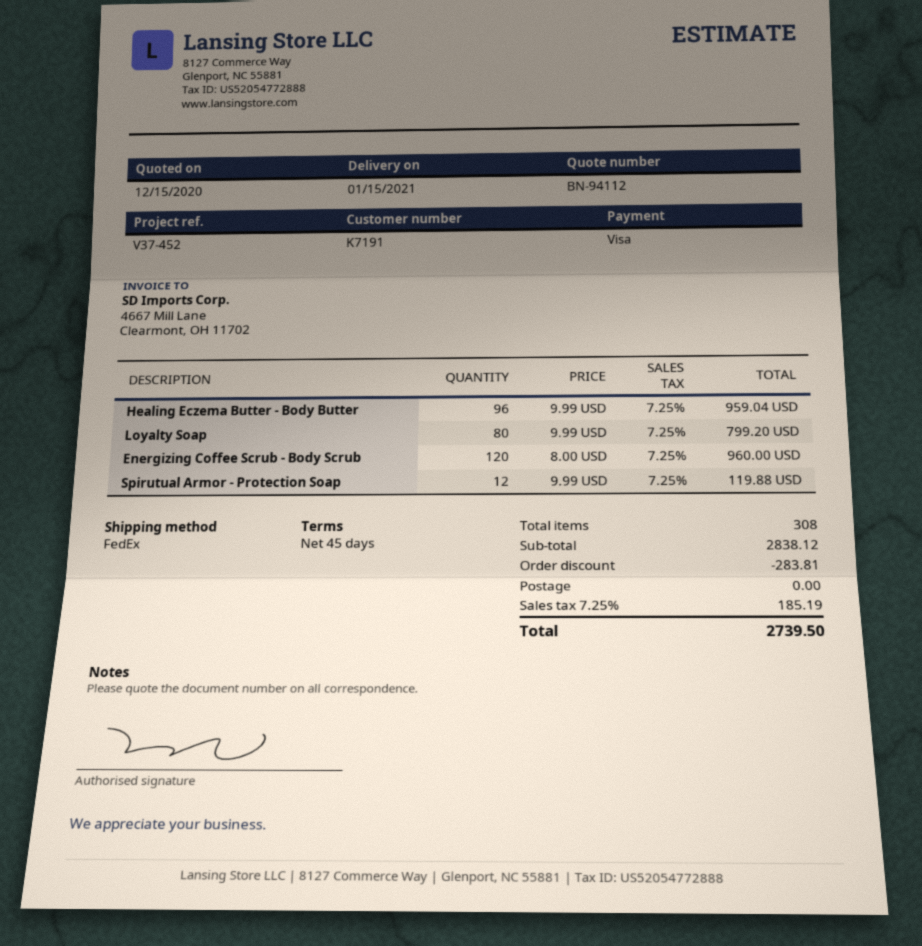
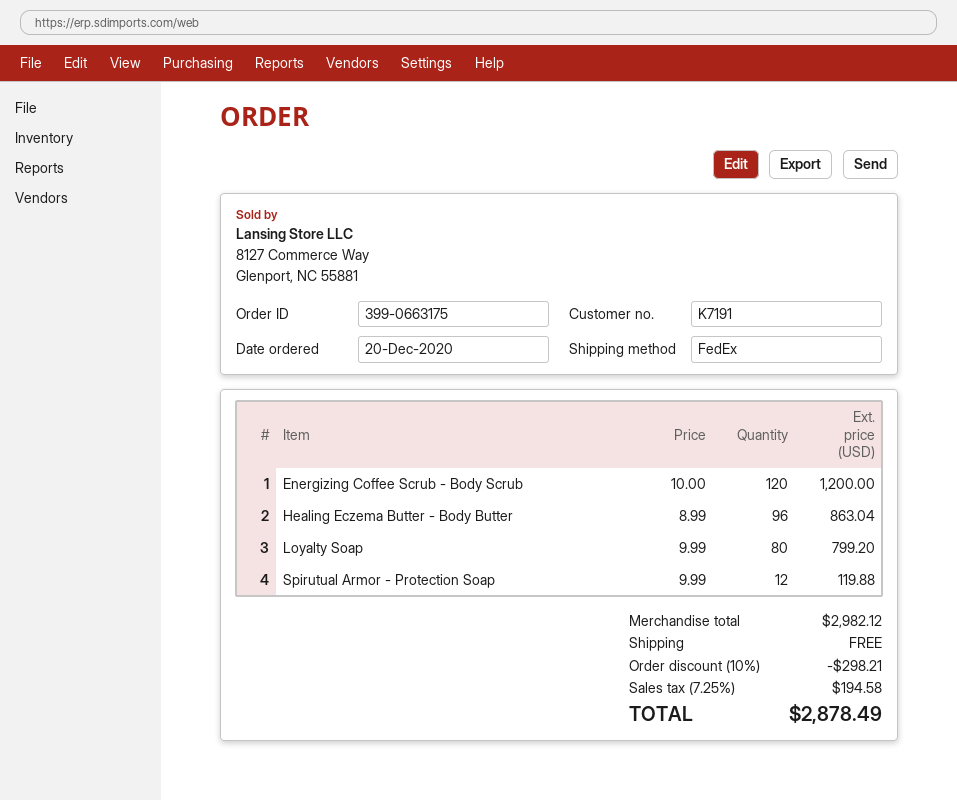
Healing Eczema Butter - Body Butter: 96 x 9.99 = 959.04 -> 96 x 8.99 = 863.04
Energizing Coffee Scrub - Body Scrub: 120 x 8.00 = 960.00 -> 120 x 10.00 = 1200.00
subtotal: 2838.12 -> 2982.12
discount: 283.81 -> 298.21
tax: 7.25% = 185.19 -> 7.25% = 194.58
total: 2739.50 -> 2878.49

